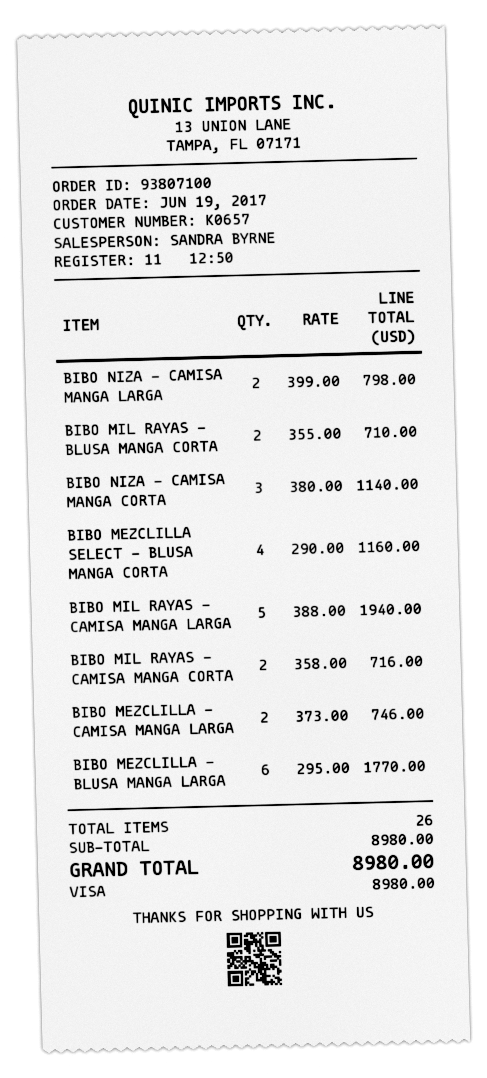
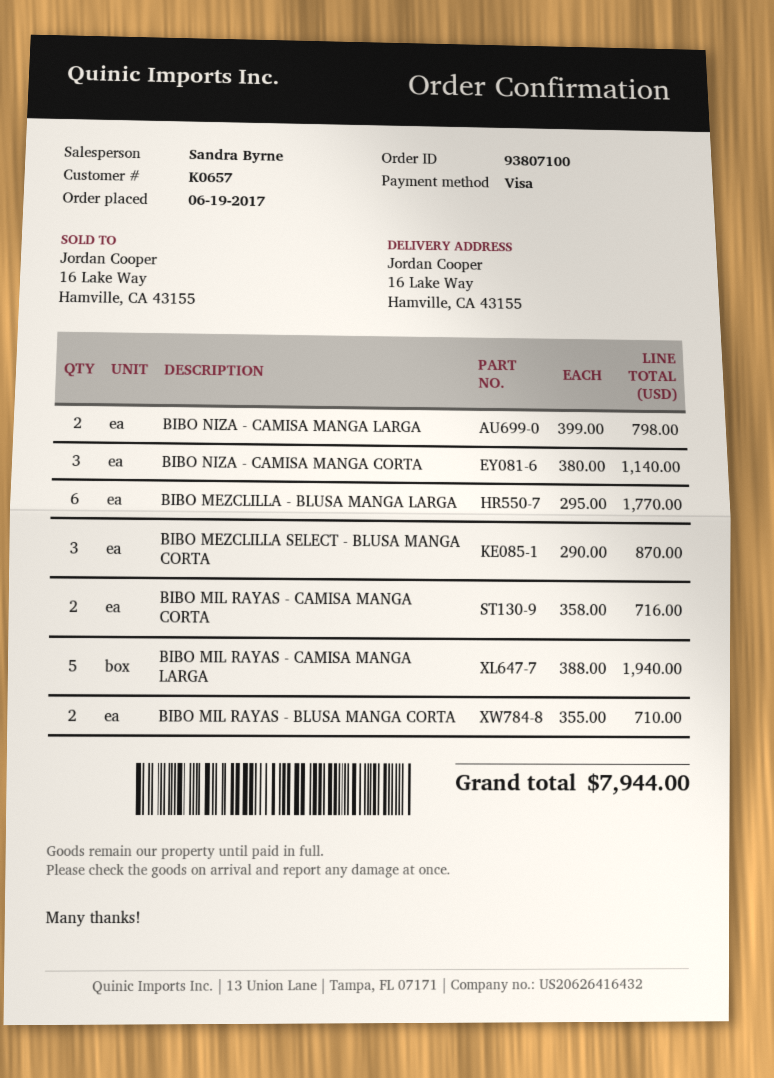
BIBO MEZCLILLA SELECT - BLUSA MANGA CORTA: 4 x 290.00 = 1160.00 -> 3 x 290.00 = 870.00
BIBO MEZCLILLA - CAMISA MANGA LARGA: 2 x 373.00 = 746.00 -> none
total: 8980.00 -> 7944.00

